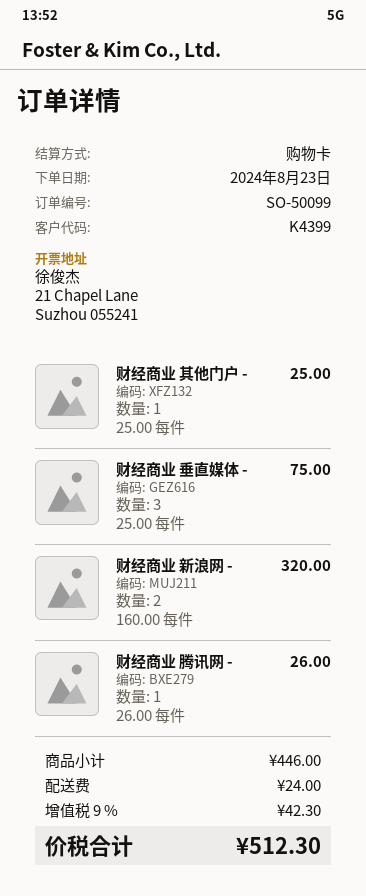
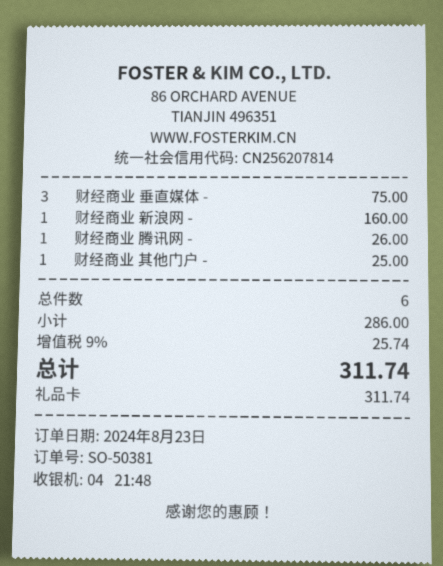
order number: SO-50099 -> SO-50381
财经商业 新浪网 -: 2 for 320.00 -> 1 for 160.00
subtotal: 446.00 -> 286.00
shipping: 24.00 -> none
tax: 9% = 42.30 -> 9% = 25.74
total: 512.30 -> 311.74

